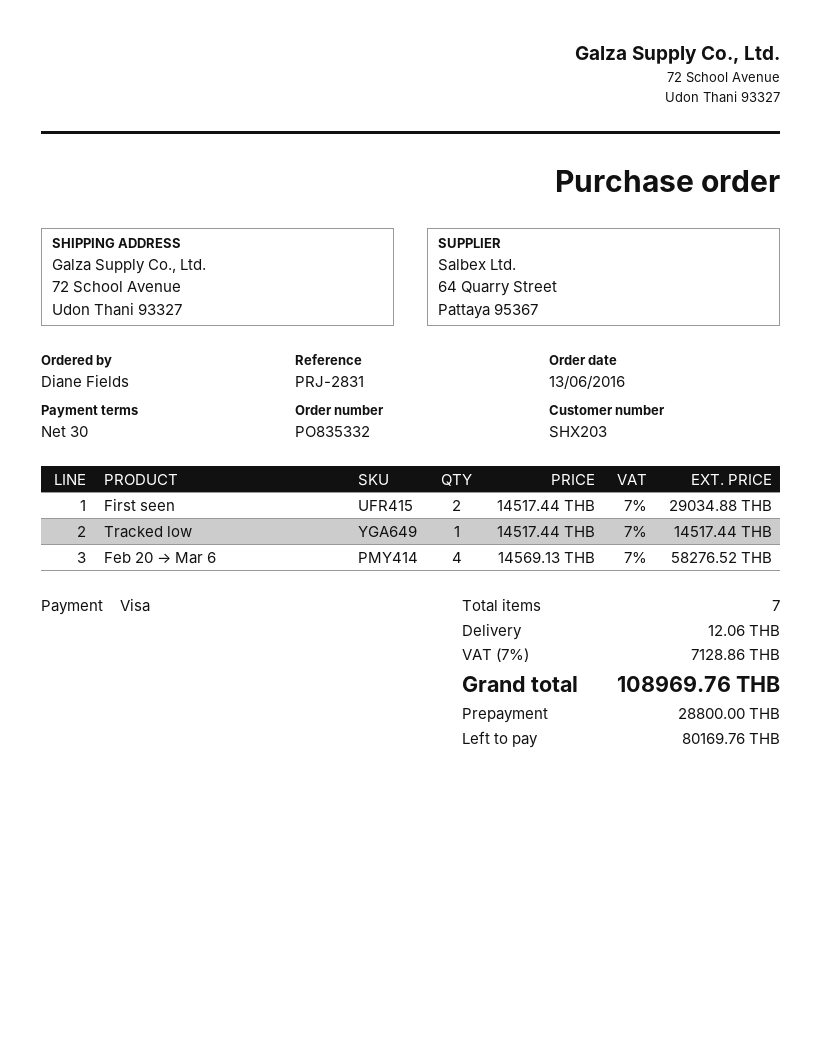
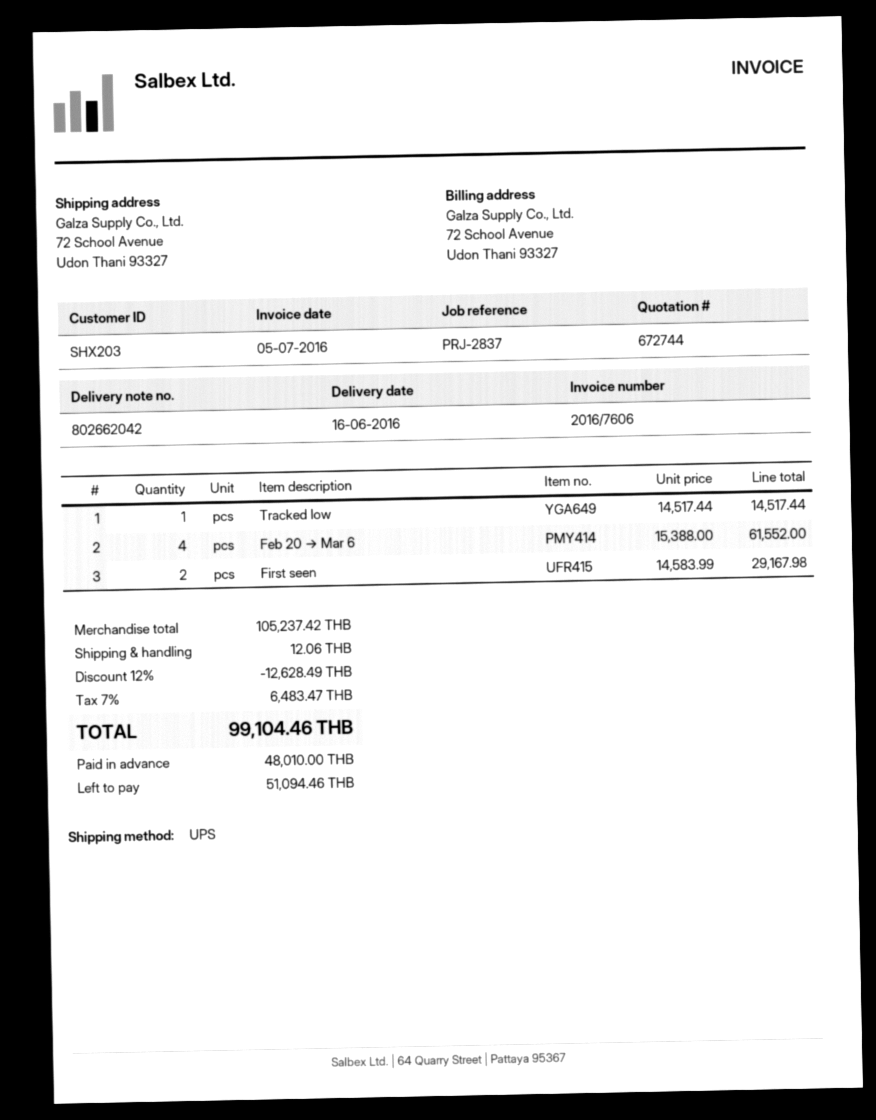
reference: PRJ-2831 -> PRJ-2837
First seen: 2 x 14517.44 = 29034.88 -> 2 x 14583.99 = 29167.98
Feb 20 → Mar 6: 4 x 14569.13 = 58276.52 -> 4 x 15388.00 = 61552.00
discount: none -> 12% = 12628.49
tax: 7% = 7128.86 -> 7% = 6483.47
total: 108969.76 -> 99104.46
deposit: 28800.00 -> 48010.00
balance: 80169.76 -> 51094.46

